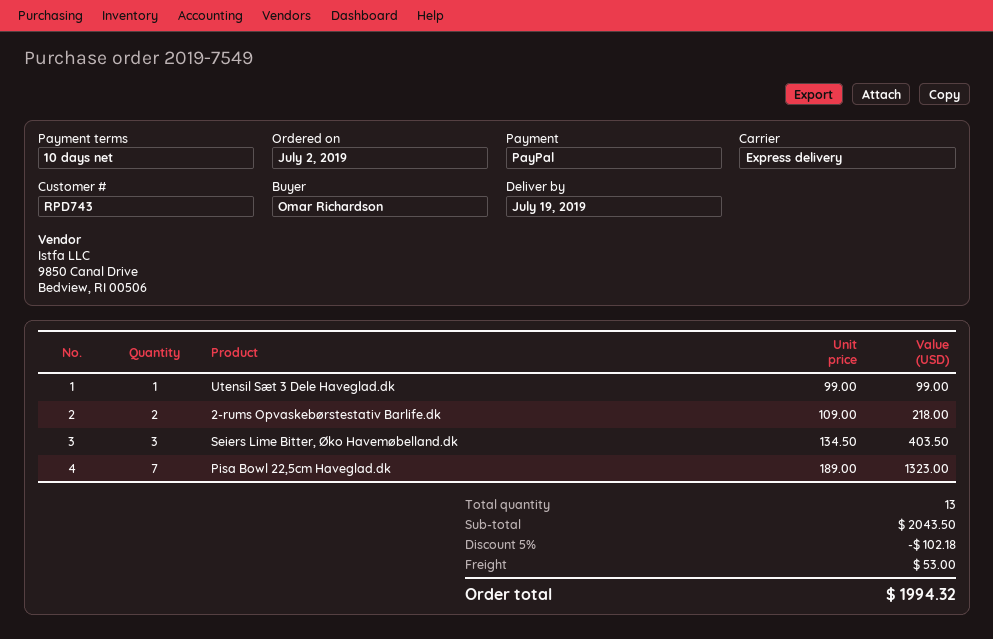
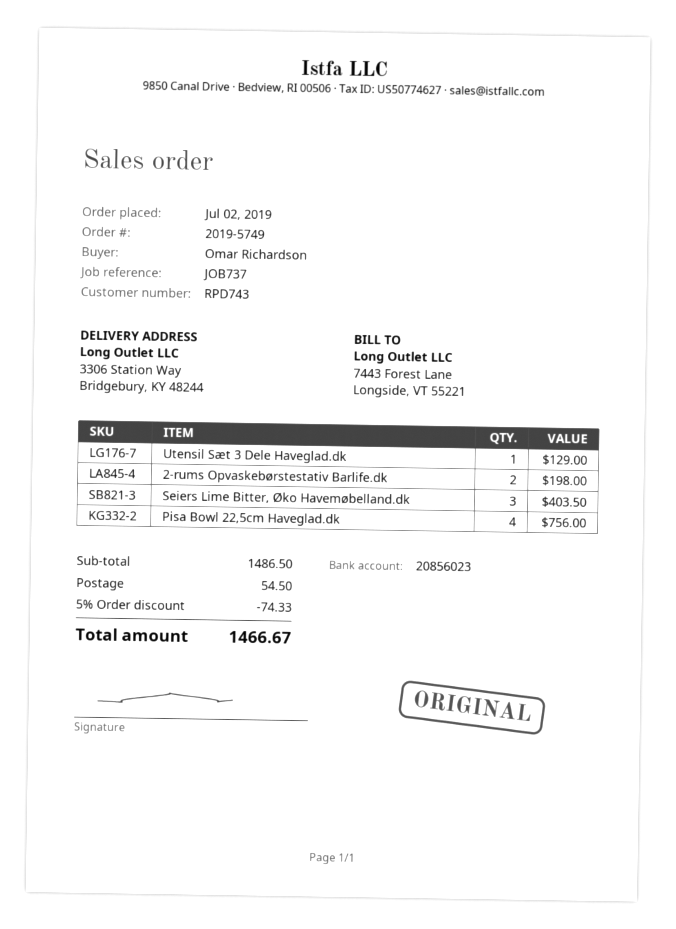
order number: 2019-7549 -> 2019-5749
Utensil Sæt 3 Dele Haveglad.dk: 1 for 99.00 -> 1 for 129.00
2-rums Opvaskebørstestativ Barlife.dk: 2 for 218.00 -> 2 for 198.00
Pisa Bowl 22,5cm Haveglad.dk: 7 for 1323.00 -> 4 for 756.00
subtotal: 2043.50 -> 1486.50
discount: 5% = 102.18 -> 5% = 74.33
shipping: 53.00 -> 54.50
total: 1994.32 -> 1466.67

